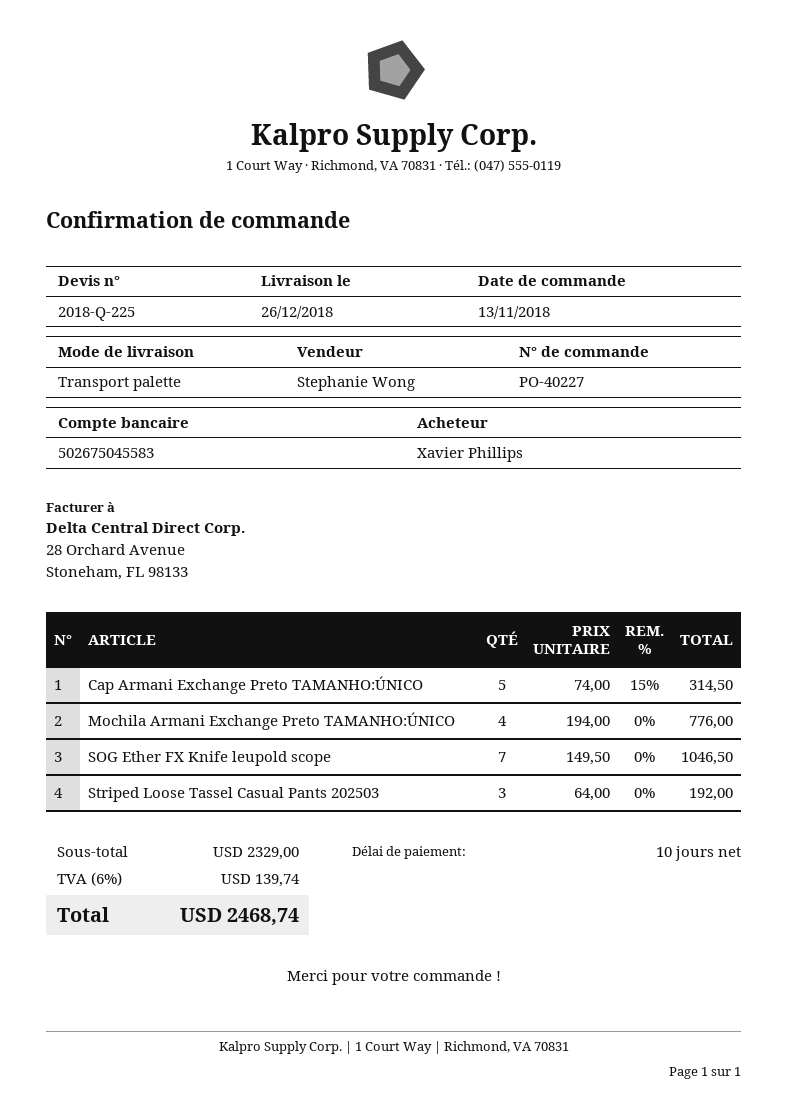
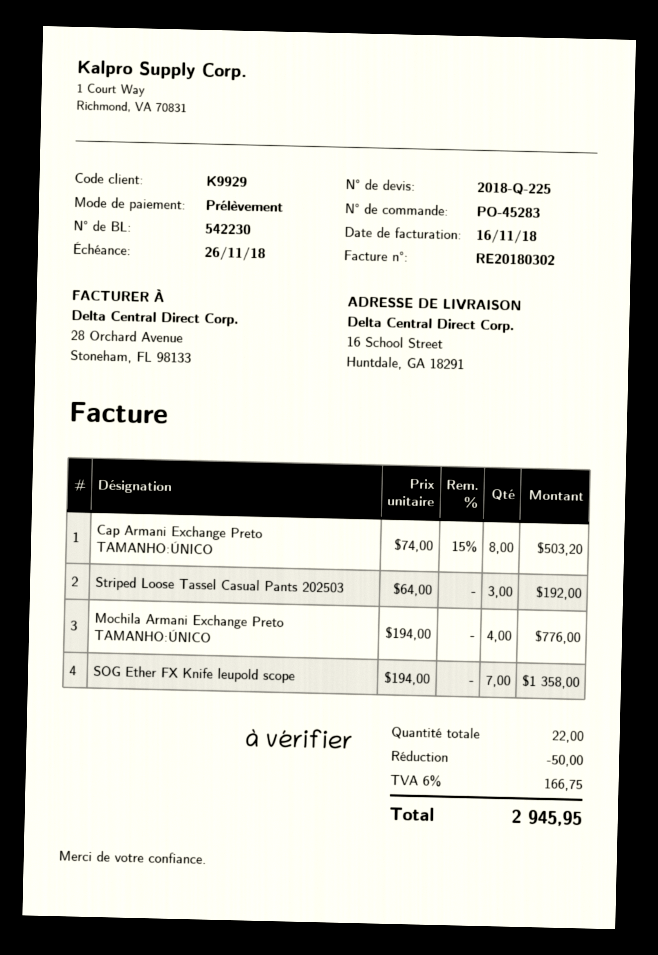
order number: PO-40227 -> PO-45283
Cap Armani Exchange Preto TAMANHO:ÚNICO: 5 x 74.00 - 15% = 314.50 -> 8 x 74.00 - 15% = 503.20
SOG Ether FX Knife leupold scope: 7 x 149.50 = 1046.50 -> 7 x 194.00 = 1358.00
discount: none -> 50.00
tax: 6% = 139.74 -> 6% = 166.75
total: 2468.74 -> 2945.95

